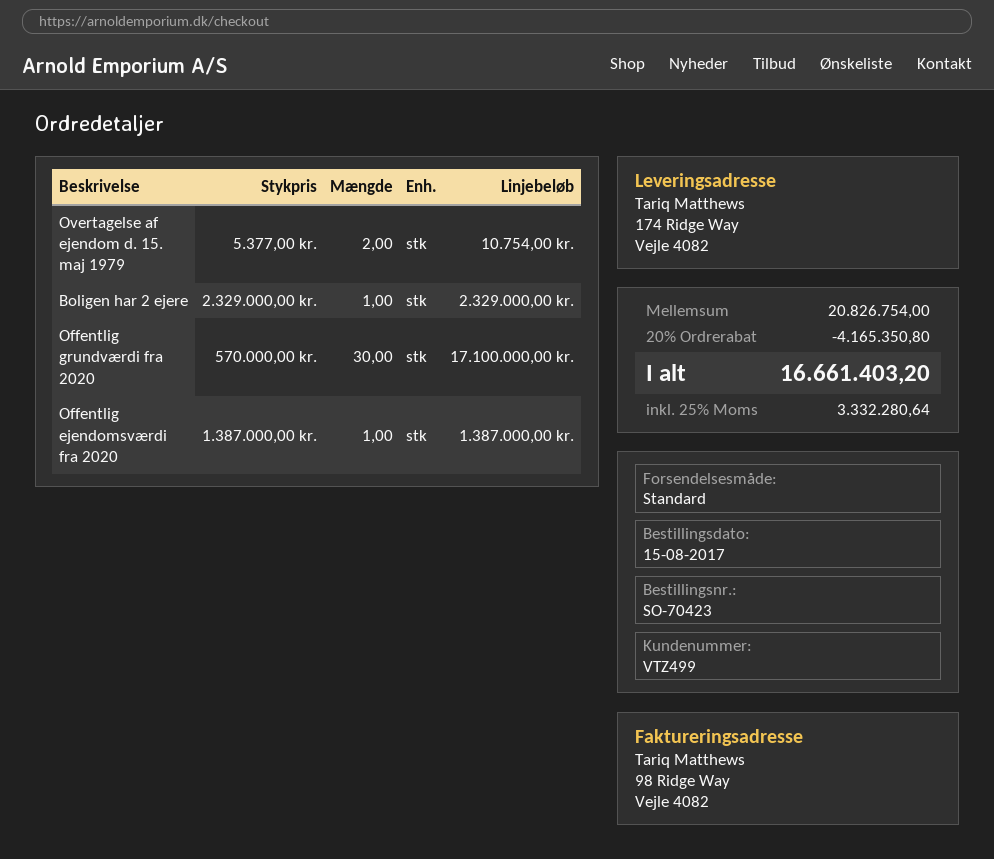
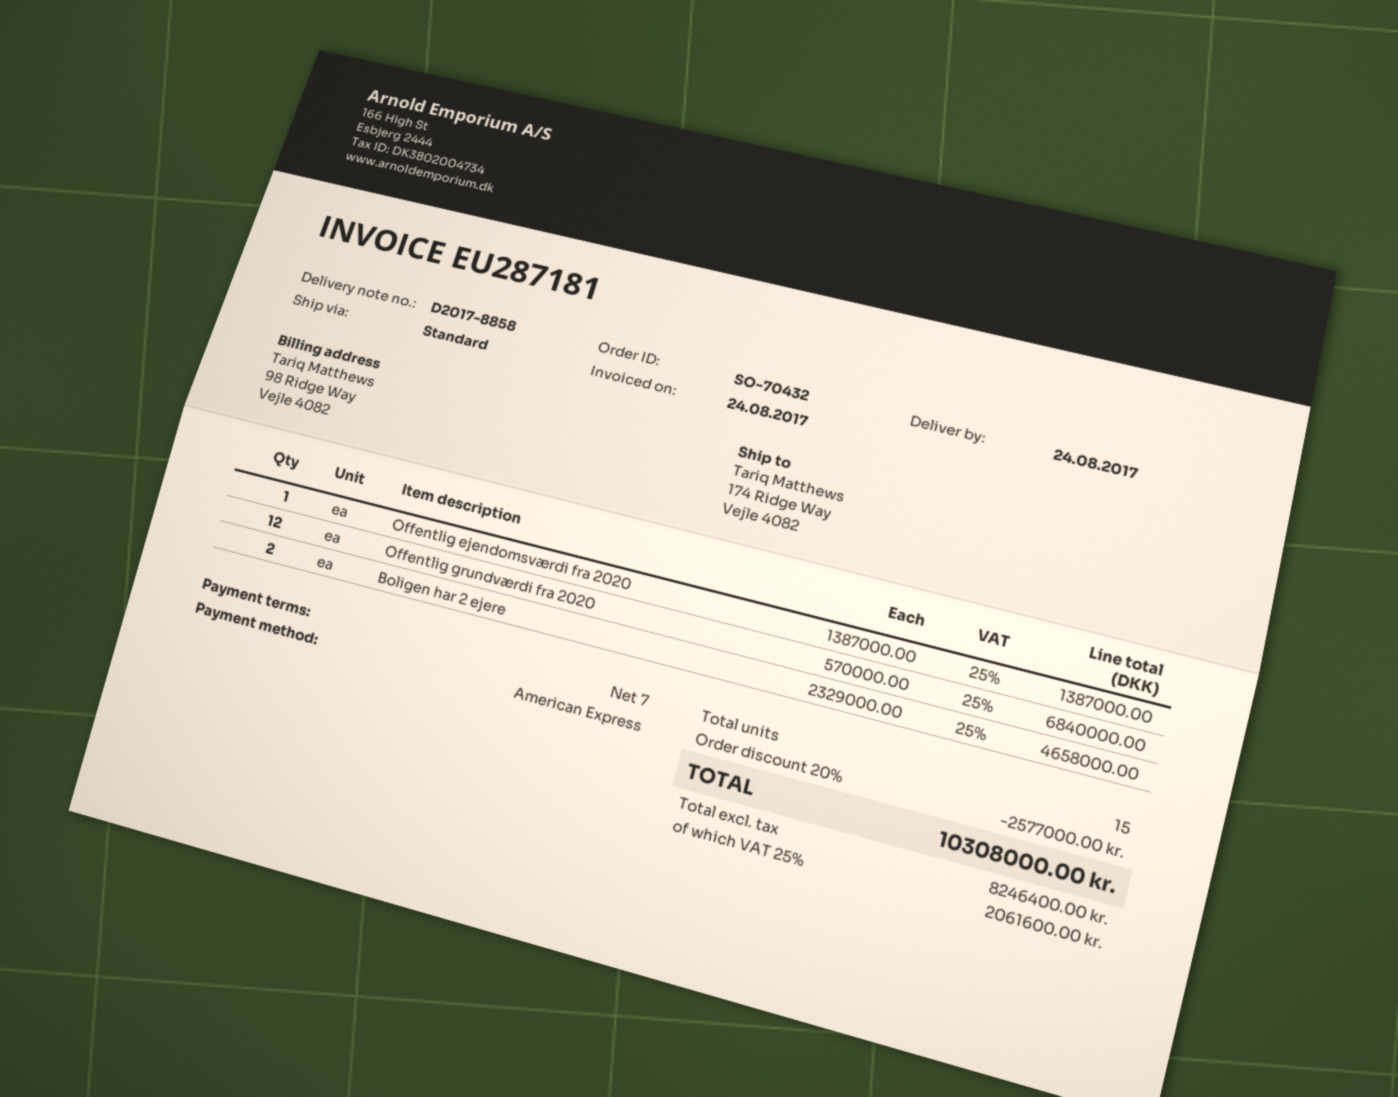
order number: SO-70423 -> SO-70432
Overtagelse af ejendom d. 15. maj 1979: 2 x 5377.00 = 10754.00 -> none
Boligen har 2 ejere: 1 x 2329000.00 = 2329000.00 -> 2 x 2329000.00 = 4658000.00
Offentlig grundværdi fra 2020: 30 x 570000.00 = 17100000.00 -> 12 x 570000.00 = 6840000.00
discount: 20% = 4165350.80 -> 20% = 2577000.00
tax: 25% = 3332280.64 -> 25% = 2061600.00
total: 16661403.20 -> 10308000.00

